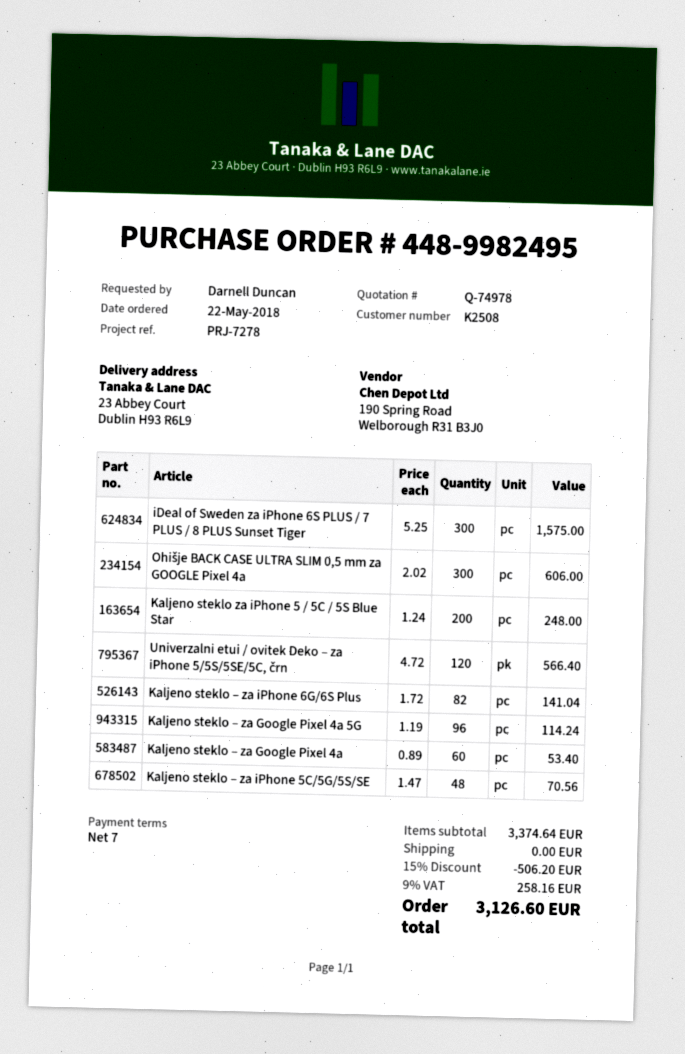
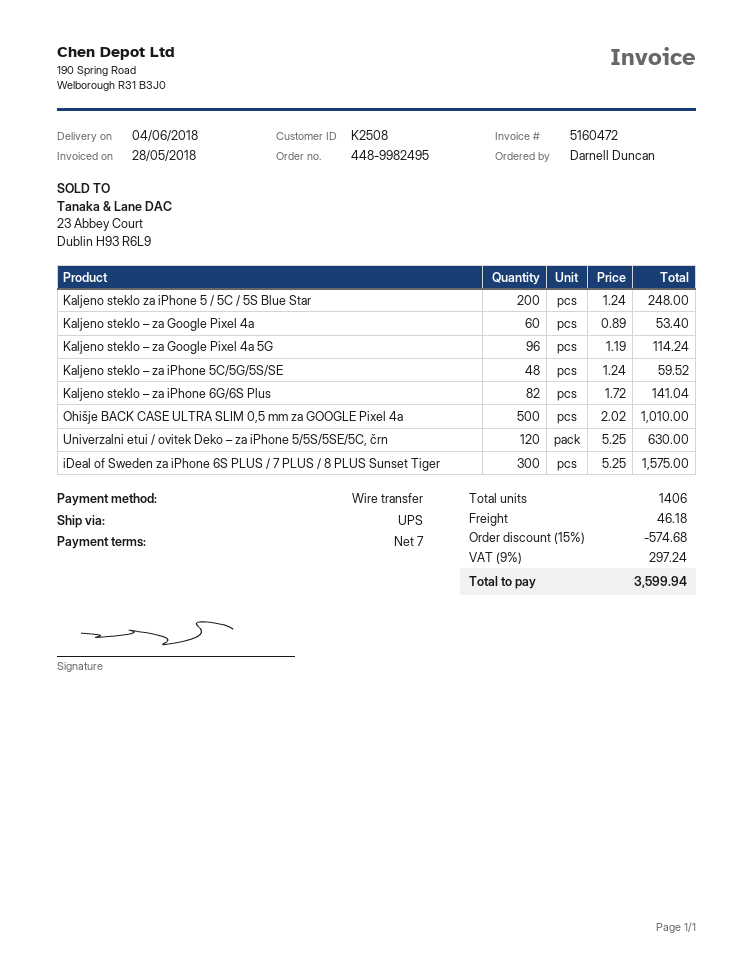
Ohišje BACK CASE ULTRA SLIM 0,5 mm za GOOGLE Pixel 4a: 300 x 2.02 = 606.00 -> 500 x 2.02 = 1010.00
Univerzalni etui / ovitek Deko – za iPhone 5/5S/5SE/5C, črn: 120 x 4.72 = 566.40 -> 120 x 5.25 = 630.00
Kaljeno steklo – za iPhone 5C/5G/5S/SE: 48 x 1.47 = 70.56 -> 48 x 1.24 = 59.52
discount: 15% = 506.20 -> 15% = 574.68
shipping: 0.00 -> 46.18
tax: 9% = 258.16 -> 9% = 297.24
total: 3126.60 -> 3599.94

